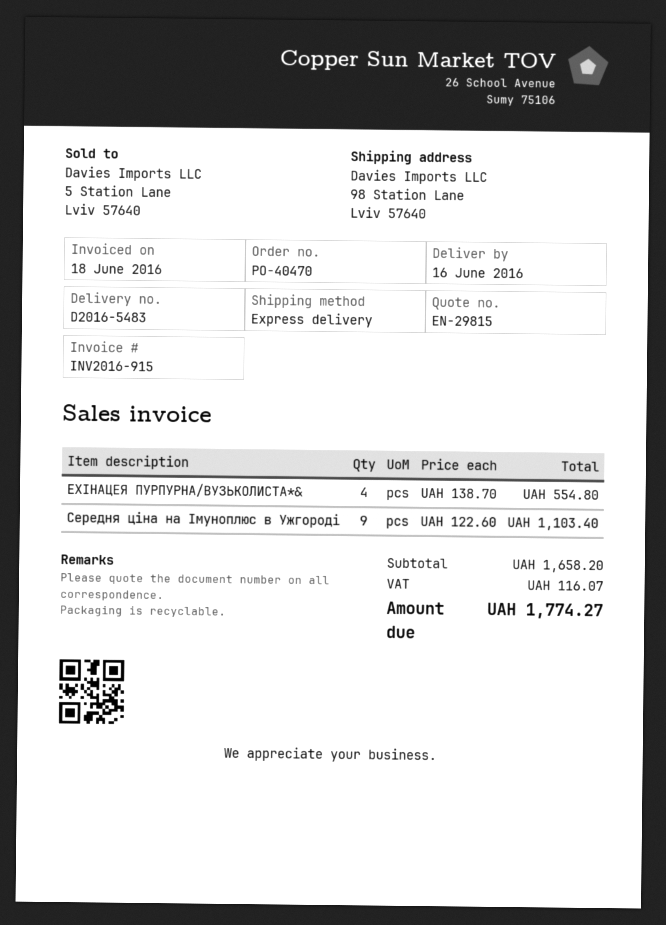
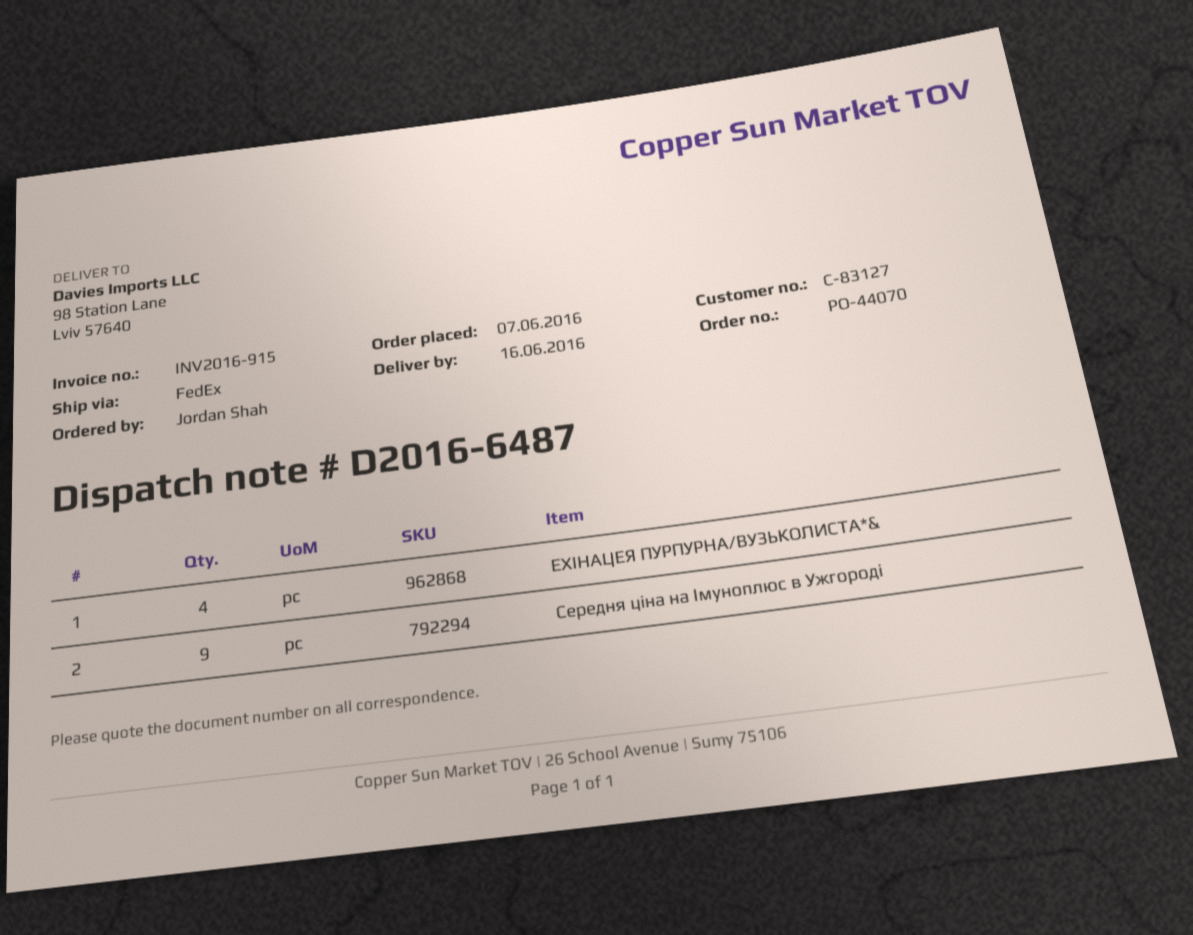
order number: PO-40470 -> PO-44070
delivery note number: D2016-5483 -> D2016-6487
shipping method: express -> FedEx

